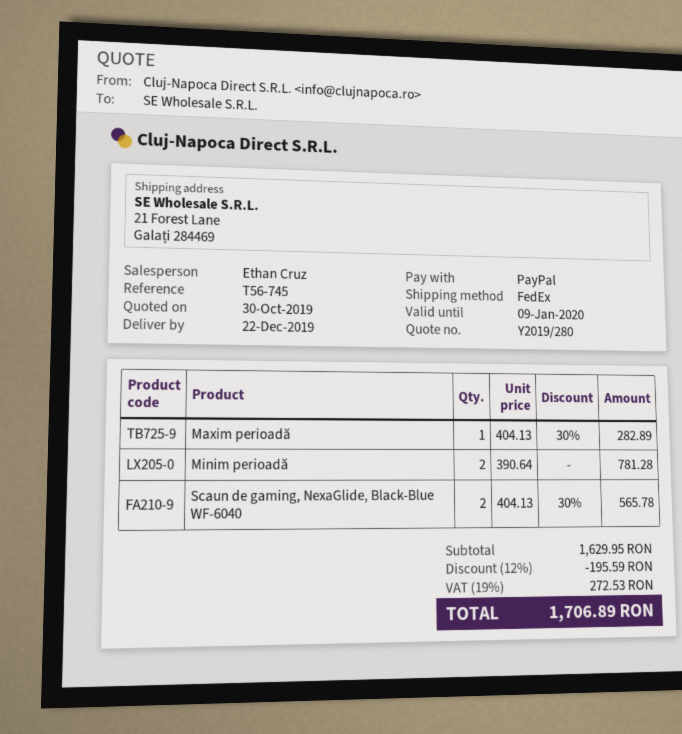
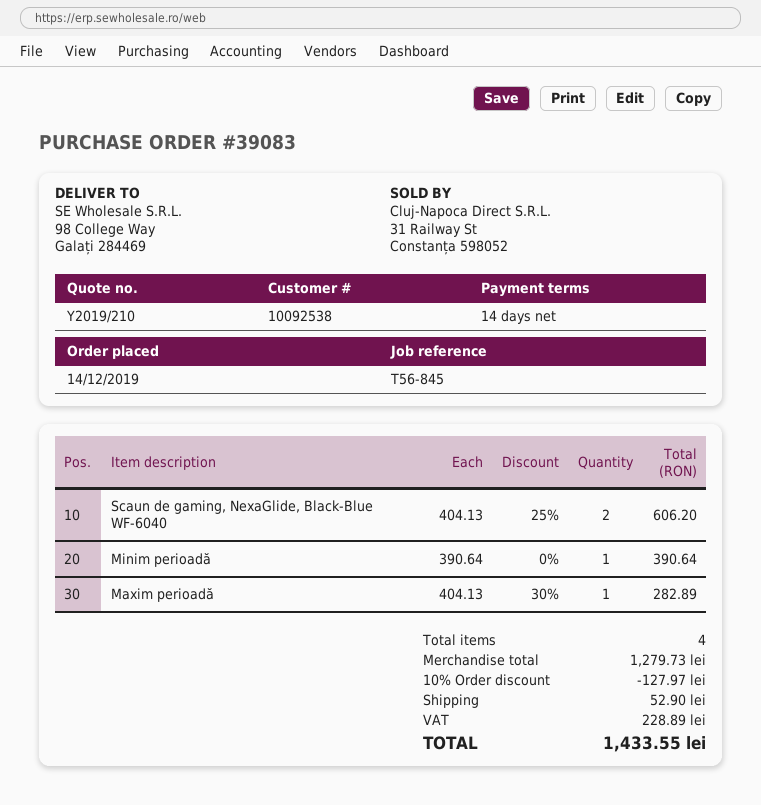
quote number: Y2019/280 -> Y2019/210
reference: T56-745 -> T56-845
ship to: 21 Forest Lane, Galați 284469 -> 98 College Way, Galați 284469
Minim perioadă: 2 x 390.64 = 781.28 -> 1 x 390.64 = 390.64
Scaun de gaming, NexaGlide, Black-Blue WF-6040: 2 x 404.13 - 30% = 565.78 -> 2 x 404.13 - 25% = 606.20
subtotal: 1629.95 -> 1279.73
discount: 12% = 195.59 -> 10% = 127.97
shipping: none -> 52.90
tax: 272.53 -> 228.89
total: 1706.89 -> 1433.55

